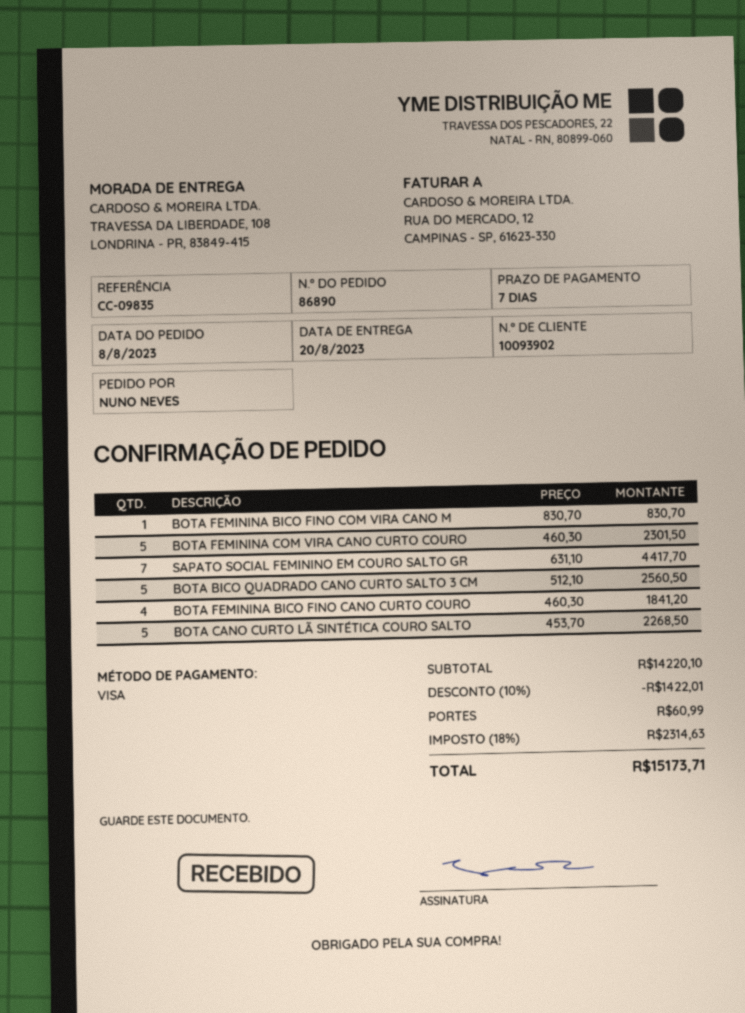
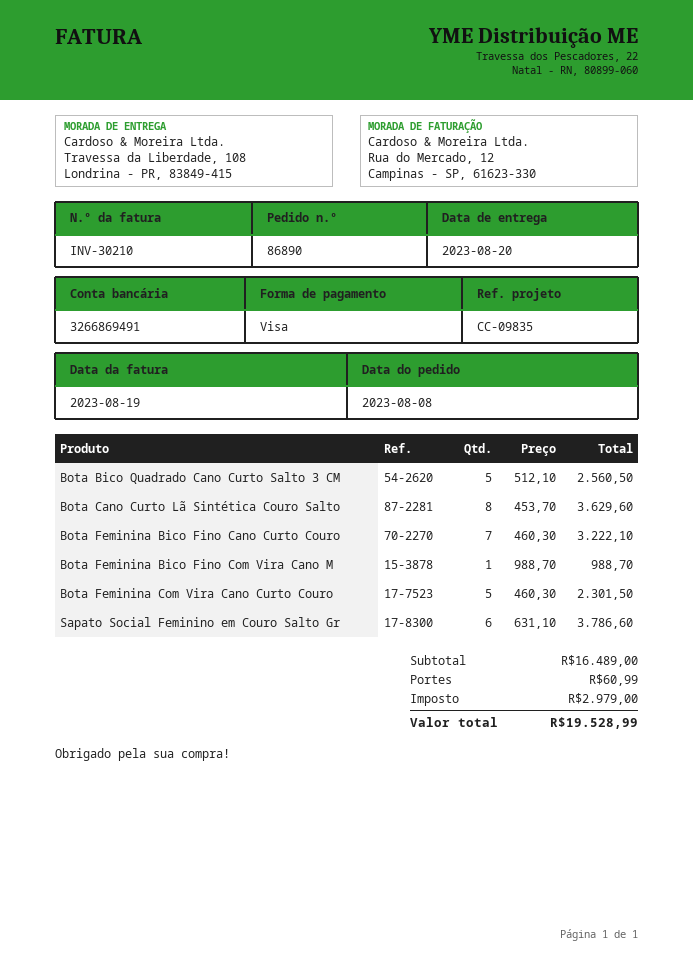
BOTA FEMININA BICO FINO COM VIRA CANO M: 1 x 830.70 = 830.70 -> 1 x 988.70 = 988.70
SAPATO SOCIAL FEMININO EM COURO SALTO GR: 7 x 631.10 = 4417.70 -> 6 x 631.10 = 3786.60
BOTA FEMININA BICO FINO CANO CURTO COURO: 4 x 460.30 = 1841.20 -> 7 x 460.30 = 3222.10
BOTA CANO CURTO LÃ SINTÉTICA COURO SALTO: 5 x 453.70 = 2268.50 -> 8 x 453.70 = 3629.60
subtotal: 14220.10 -> 16489.00
discount: 10% = 1422.01 -> none
tax: 2314.63 -> 2979.00
total: 15173.71 -> 19528.99

